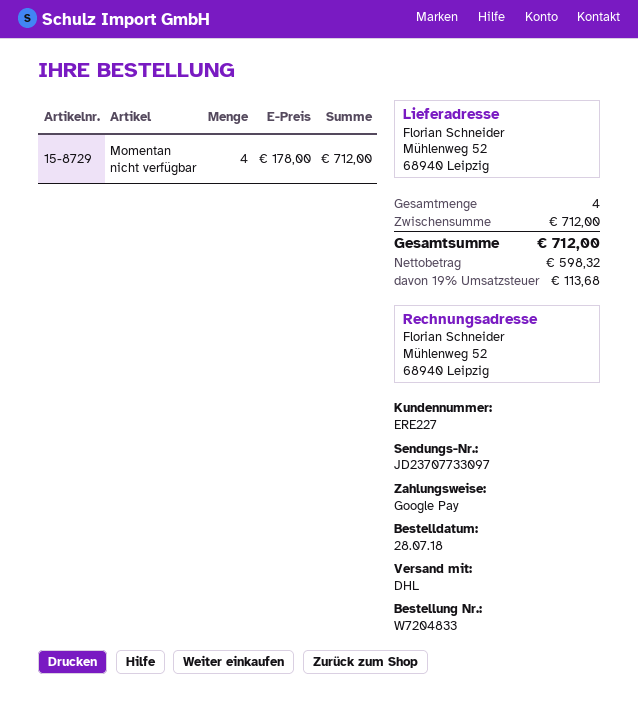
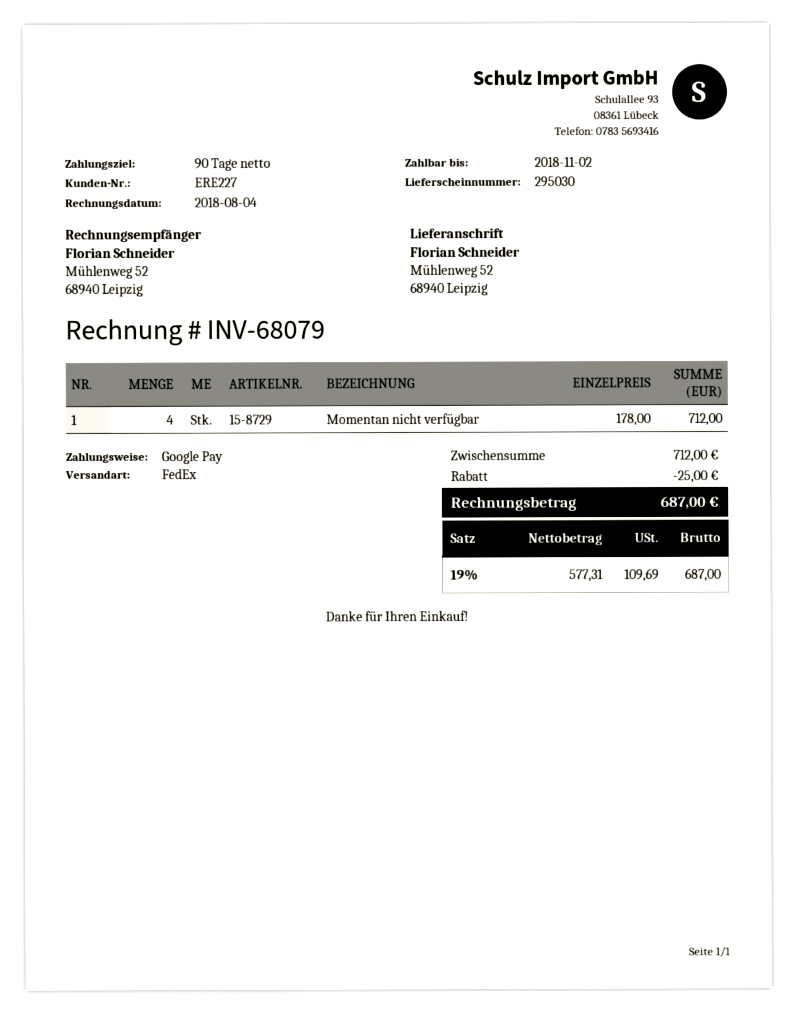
shipping method: DHL -> FedEx
discount: none -> 25.00
net: 598.32 -> 577.31
tax: 19% = 113.68 -> 19% = 109.69
total: 712.00 -> 687.00

